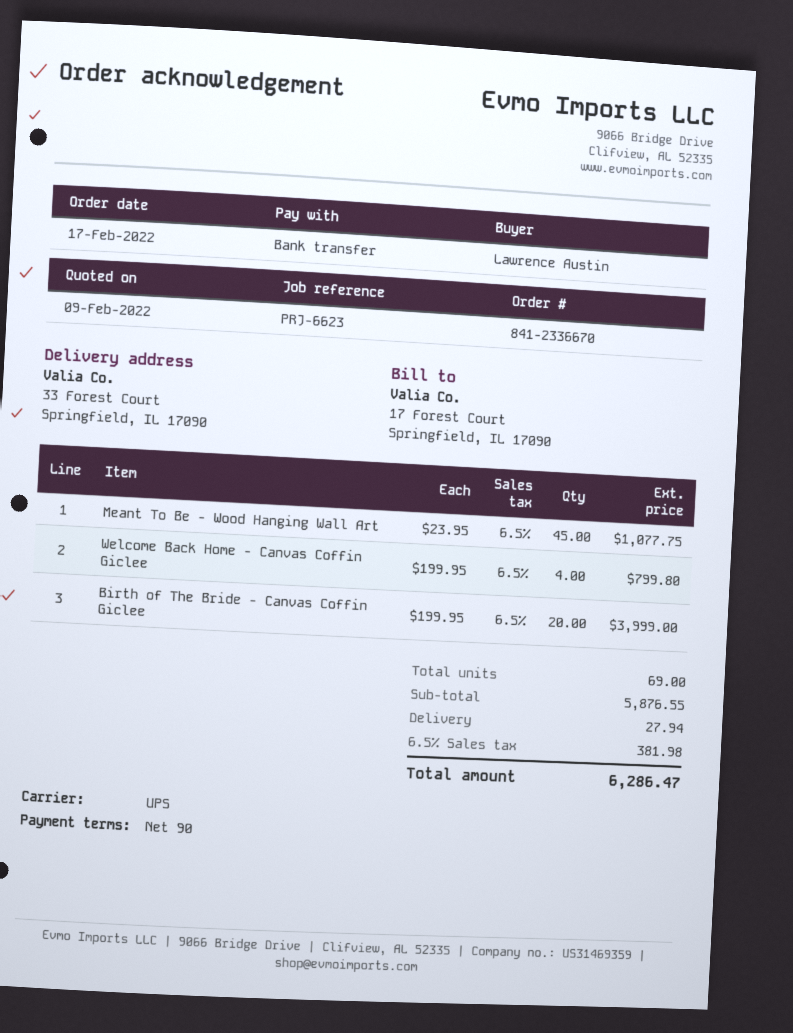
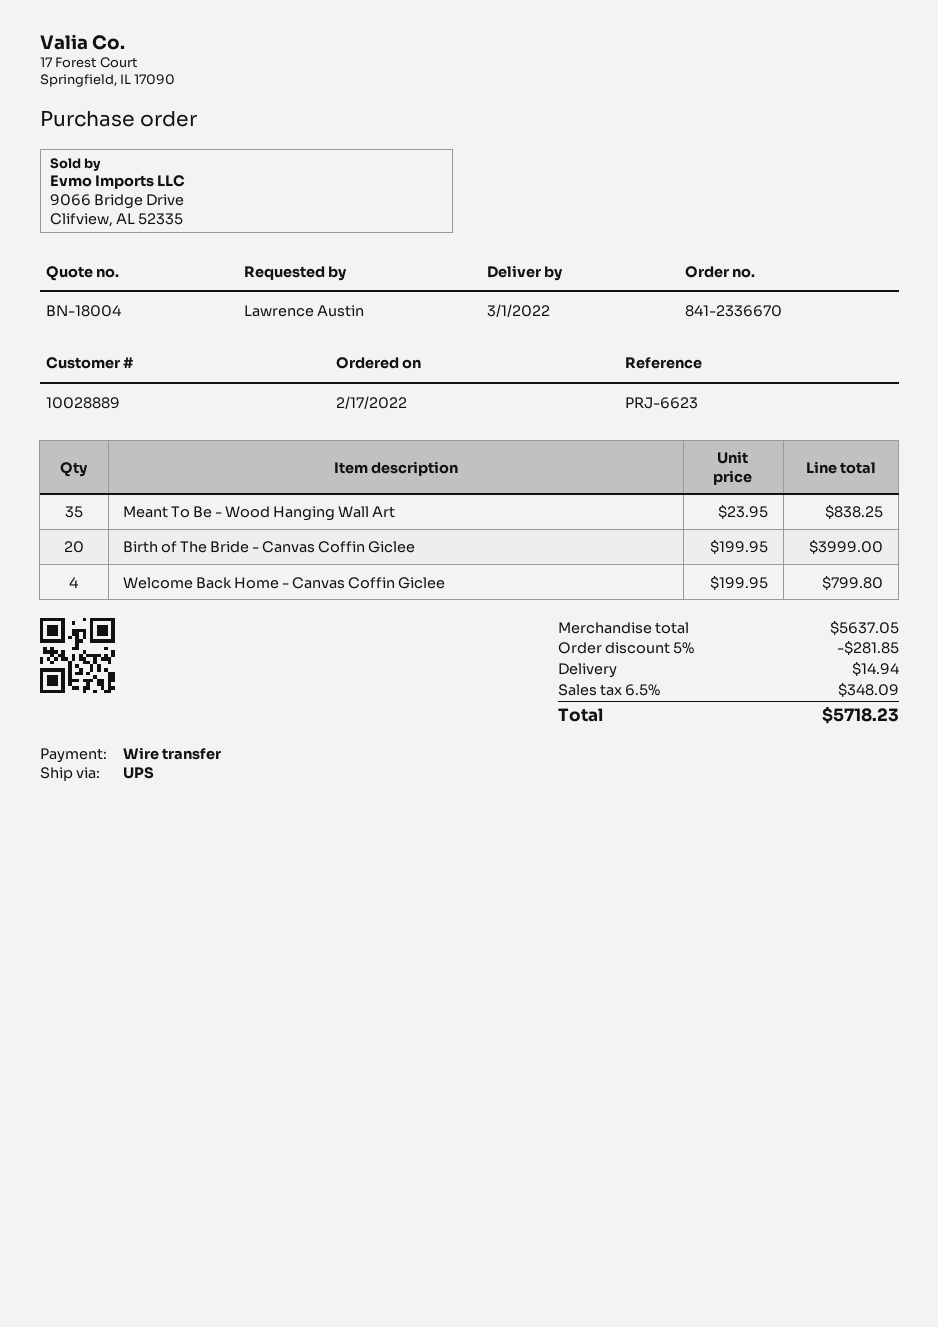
Meant To Be - Wood Hanging Wall Art: 45 x 23.95 = 1077.75 -> 35 x 23.95 = 838.25
subtotal: 5876.55 -> 5637.05
discount: none -> 5% = 281.85
shipping: 27.94 -> 14.94
tax: 6.5% = 381.98 -> 6.5% = 348.09
total: 6286.47 -> 5718.23

